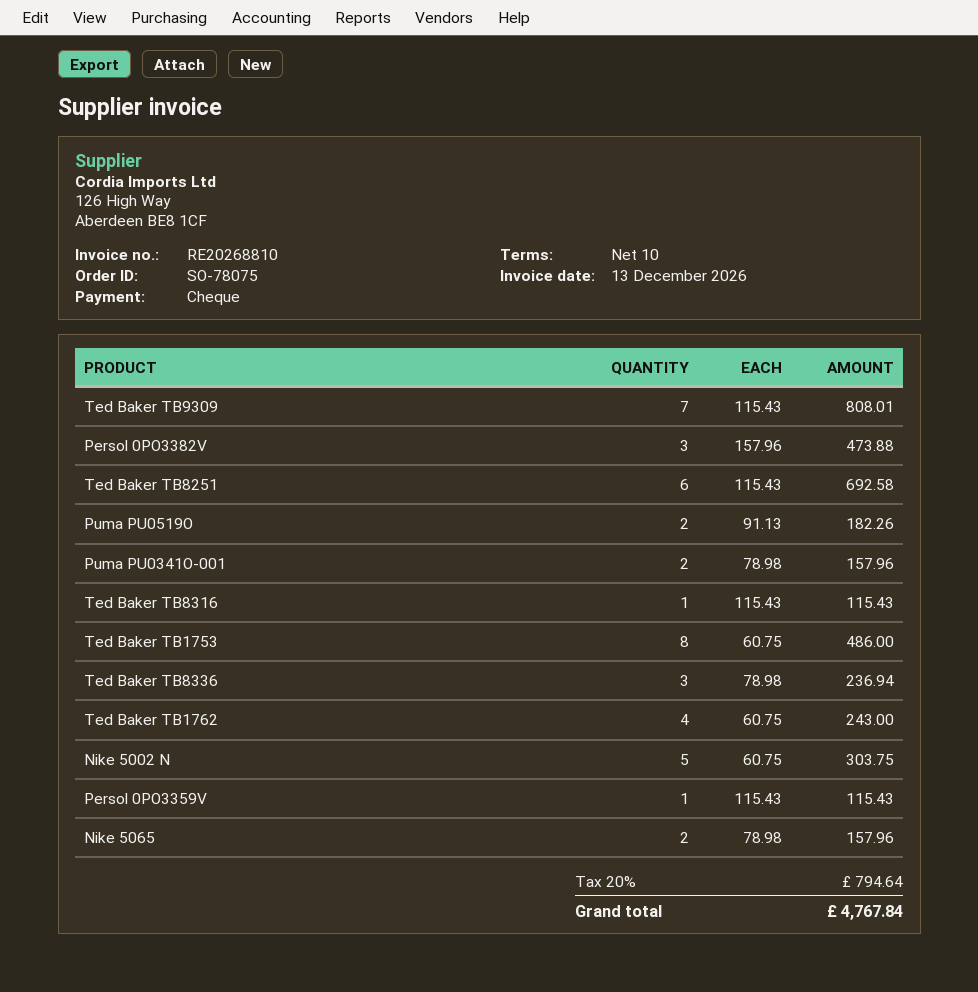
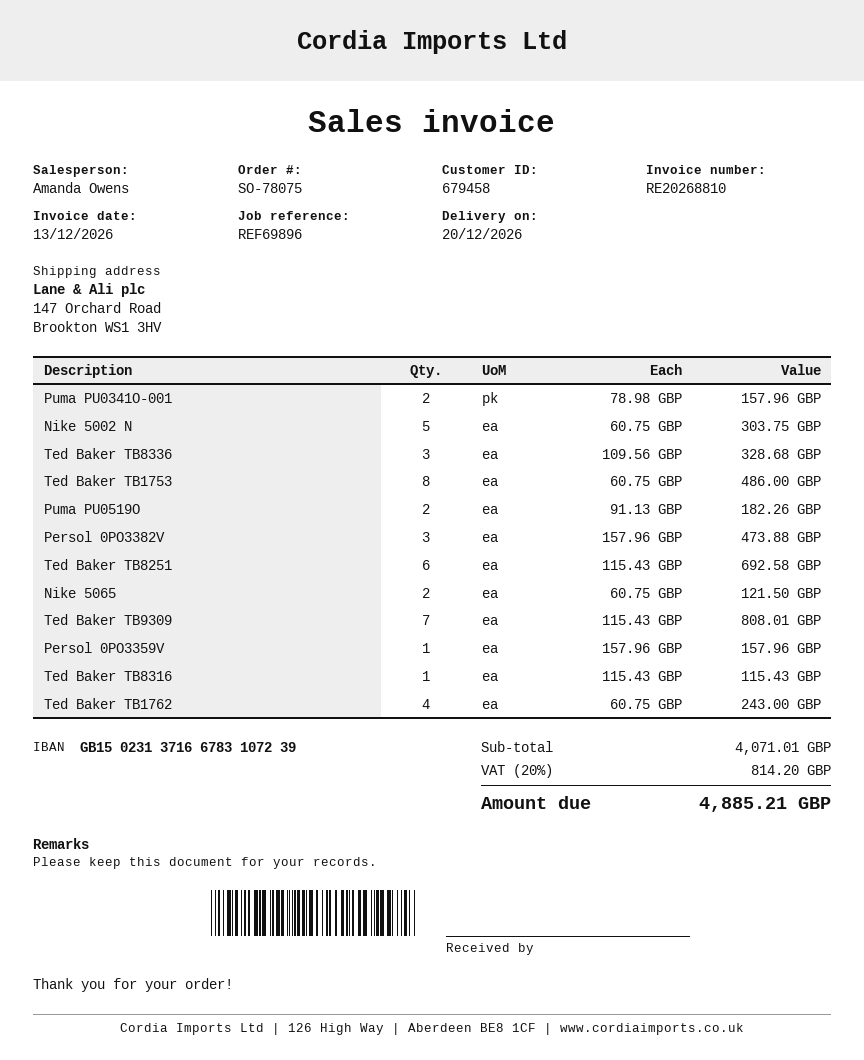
Ted Baker TB8336: 3 x 78.98 = 236.94 -> 3 x 109.56 = 328.68
Persol 0PO3359V: 1 x 115.43 = 115.43 -> 1 x 157.96 = 157.96
Nike 5065: 2 x 78.98 = 157.96 -> 2 x 60.75 = 121.50
tax: 20% = 794.64 -> 20% = 814.20
total: 4767.84 -> 4885.21

